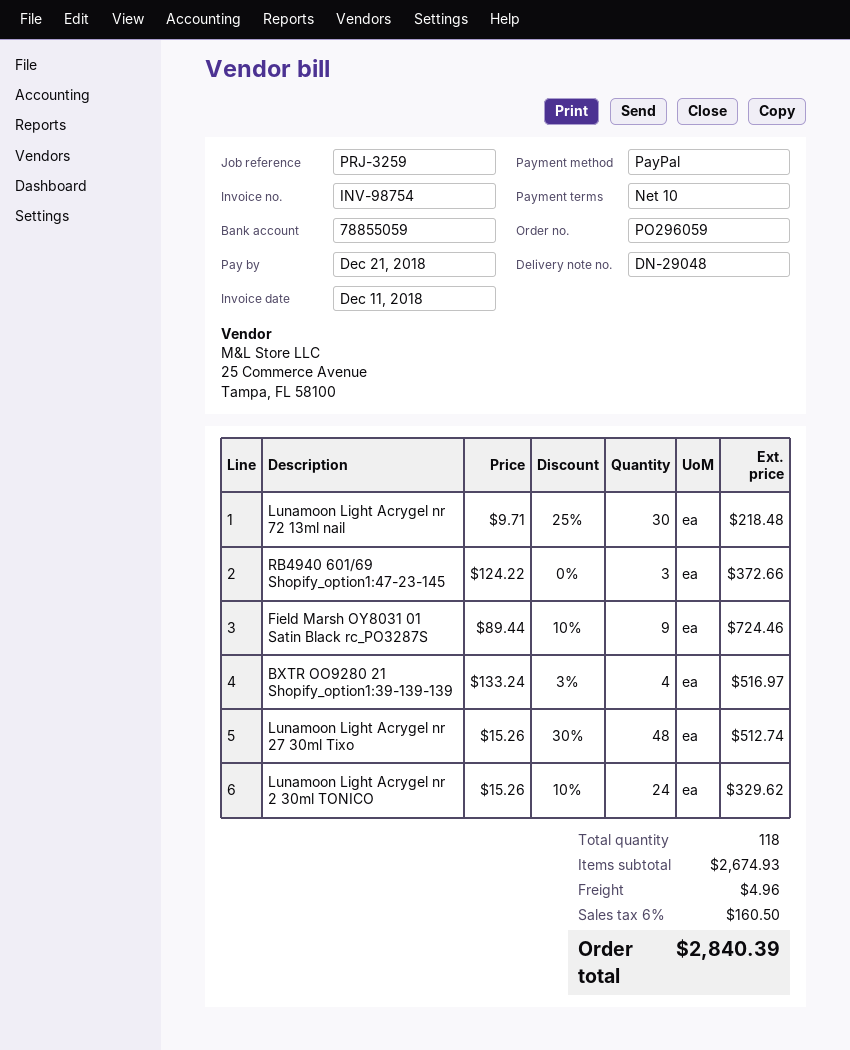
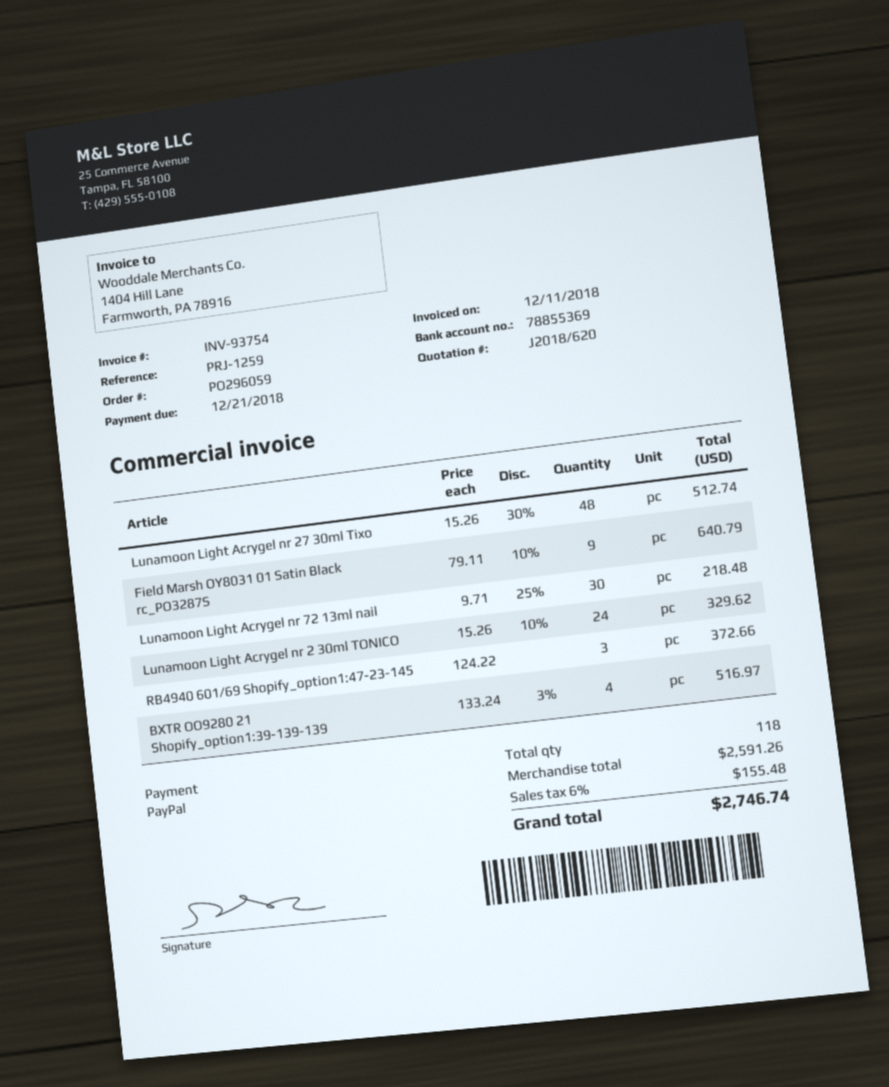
invoice number: INV-98754 -> INV-93754
reference: PRJ-3259 -> PRJ-1259
bank account: 78855059 -> 78855369
Field Marsh OY8031 01 Satin Black rc_PO3287S: 9 x 89.44 - 10% = 724.46 -> 9 x 79.11 - 10% = 640.79
subtotal: 2674.93 -> 2591.26
shipping: 4.96 -> none
tax: 6% = 160.50 -> 6% = 155.48
total: 2840.39 -> 2746.74

